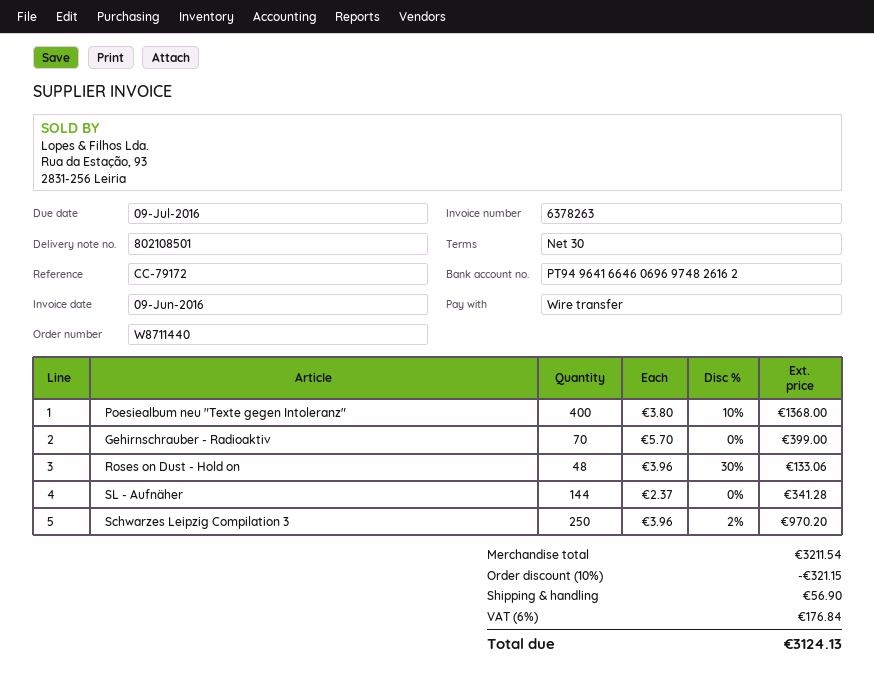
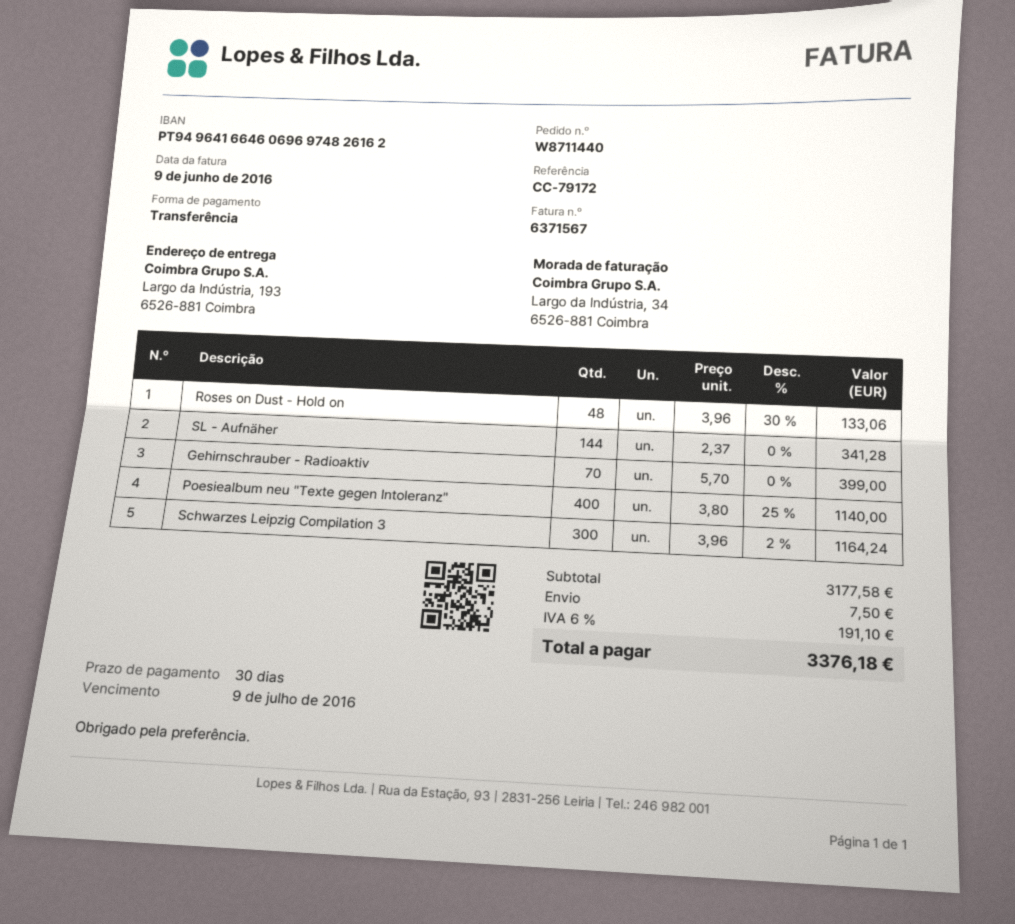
invoice number: 6378263 -> 6371567
Poesiealbum neu "Texte gegen Intoleranz": 400 x 3.80 - 10% = 1368.00 -> 400 x 3.80 - 25% = 1140.00
Schwarzes Leipzig Compilation 3: 250 x 3.96 - 2% = 970.20 -> 300 x 3.96 - 2% = 1164.24
subtotal: 3211.54 -> 3177.58
discount: 10% = 321.15 -> none
shipping: 56.90 -> 7.50
tax: 6% = 176.84 -> 6% = 191.10
total: 3124.13 -> 3376.18

